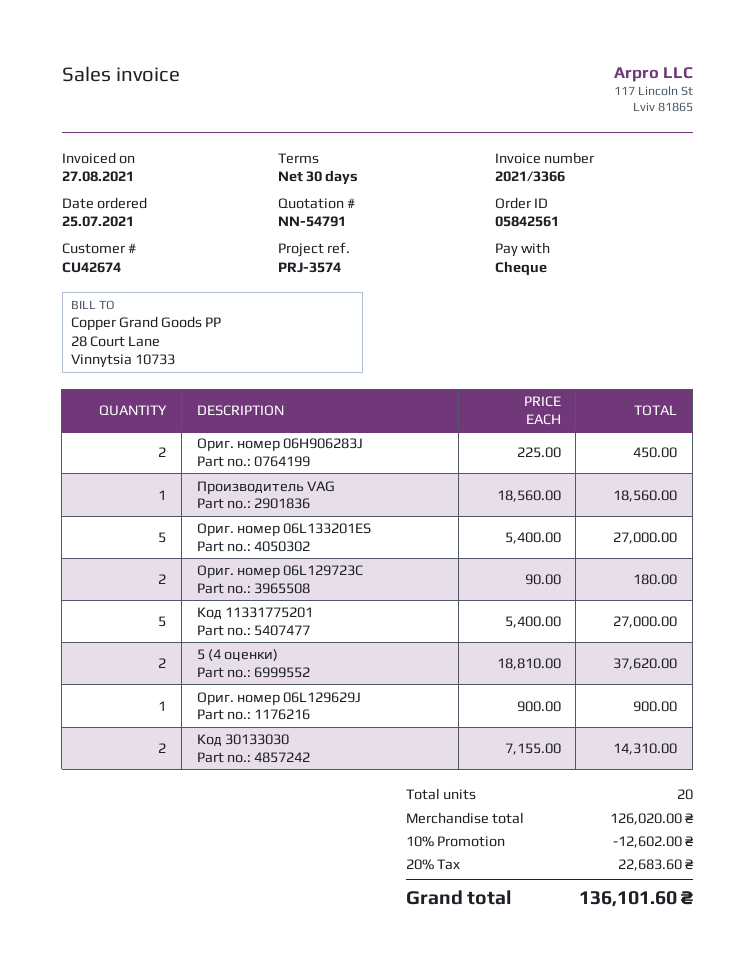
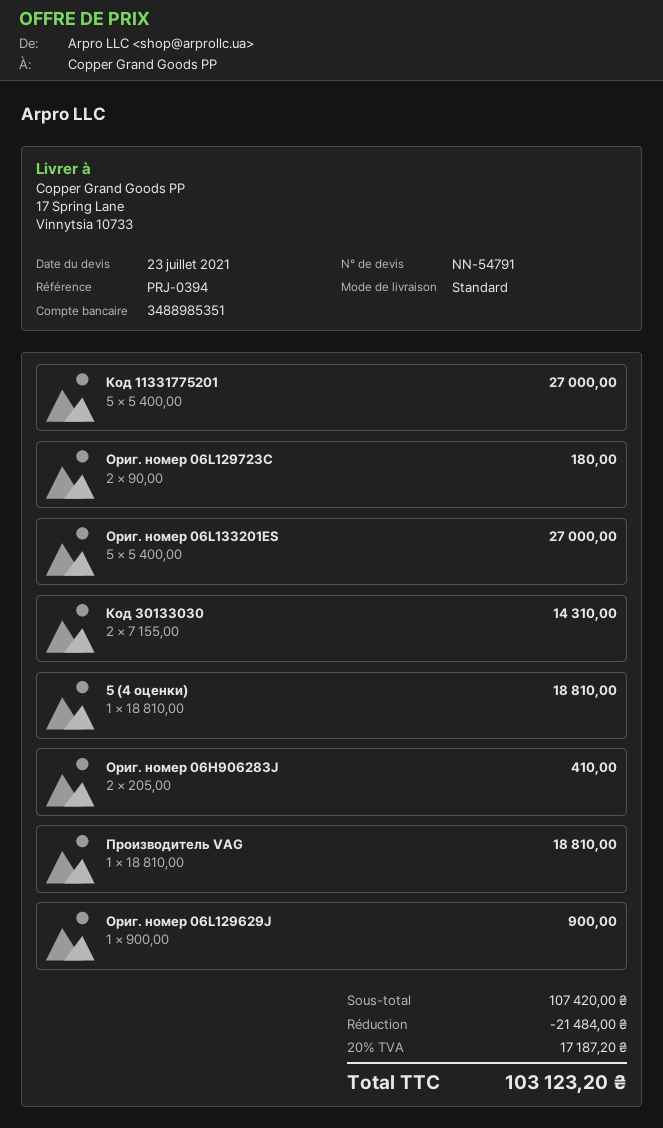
reference: PRJ-3574 -> PRJ-0394
Ориг. номер 06H906283J: 2 x 225.00 = 450.00 -> 2 x 205.00 = 410.00
Производитель VAG: 1 x 18560.00 = 18560.00 -> 1 x 18810.00 = 18810.00
5 (4 оценки): 2 x 18810.00 = 37620.00 -> 1 x 18810.00 = 18810.00
subtotal: 126020.00 -> 107420.00
discount: 12602.00 -> 21484.00
tax: 20% = 22683.60 -> 20% = 17187.20
total: 136101.60 -> 103123.20

